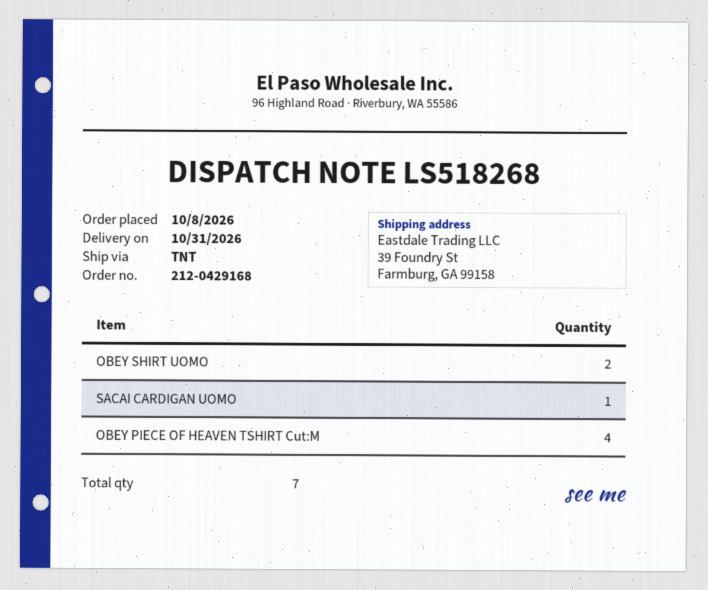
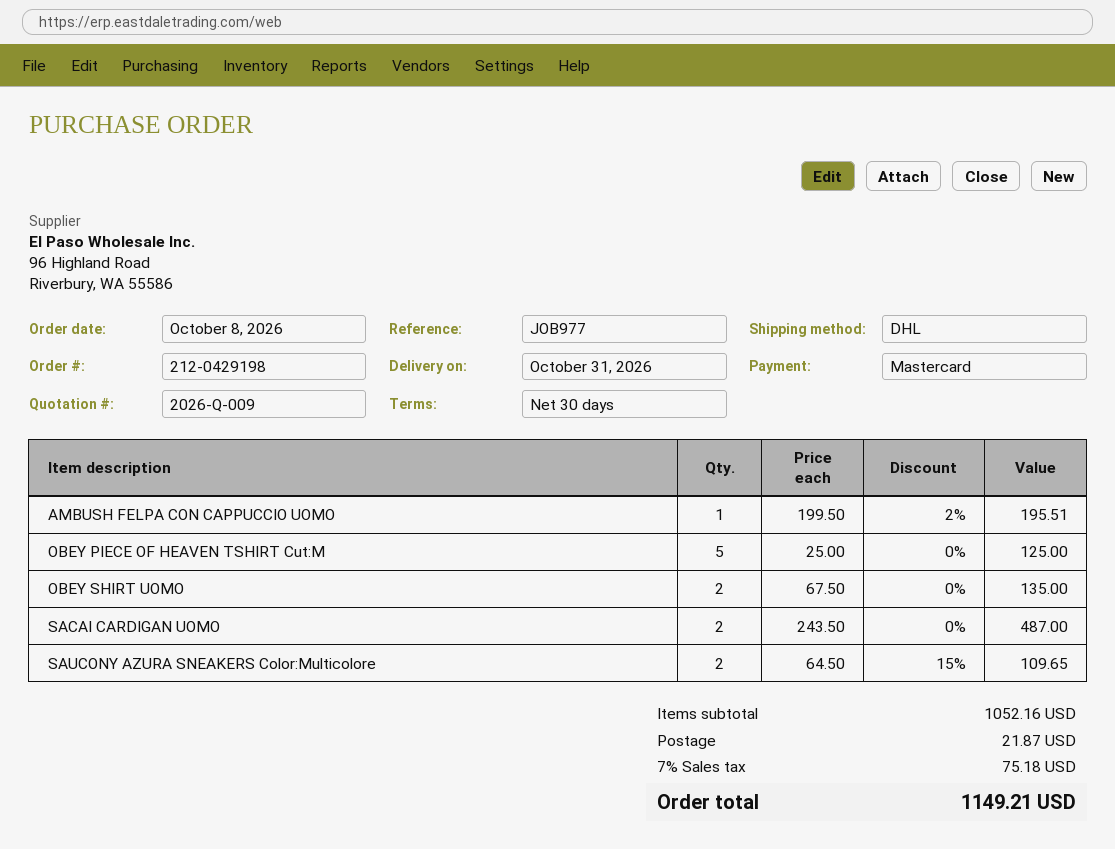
order number: 212-0429168 -> 212-0429198
shipping method: TNT -> DHL
SACAI CARDIGAN UOMO: 1 -> 2
OBEY PIECE OF HEAVEN TSHIRT Cut:M: 4 -> 5
AMBUSH FELPA CON CAPPUCCIO UOMO: none -> 1
SAUCONY AZURA SNEAKERS Color:Multicolore: none -> 2

